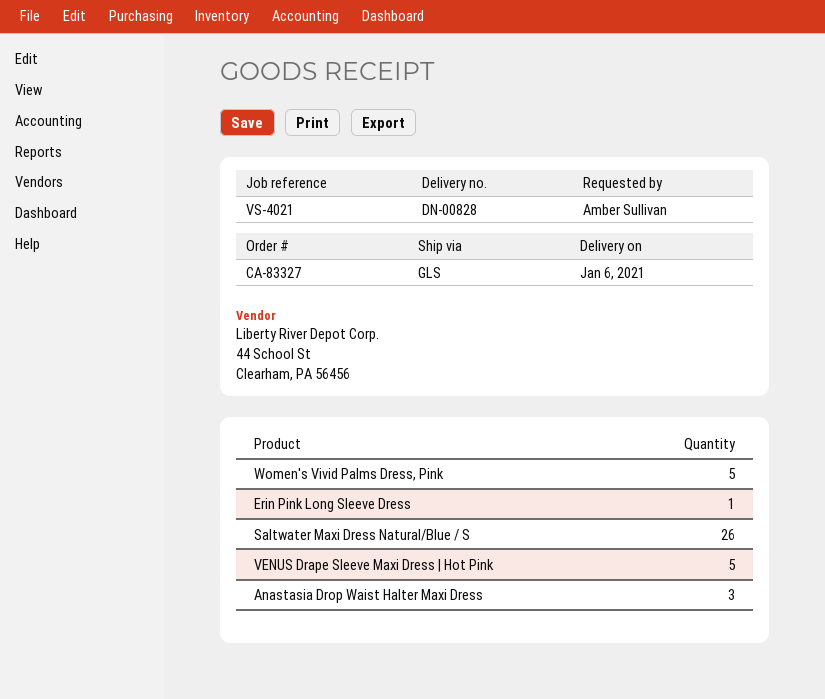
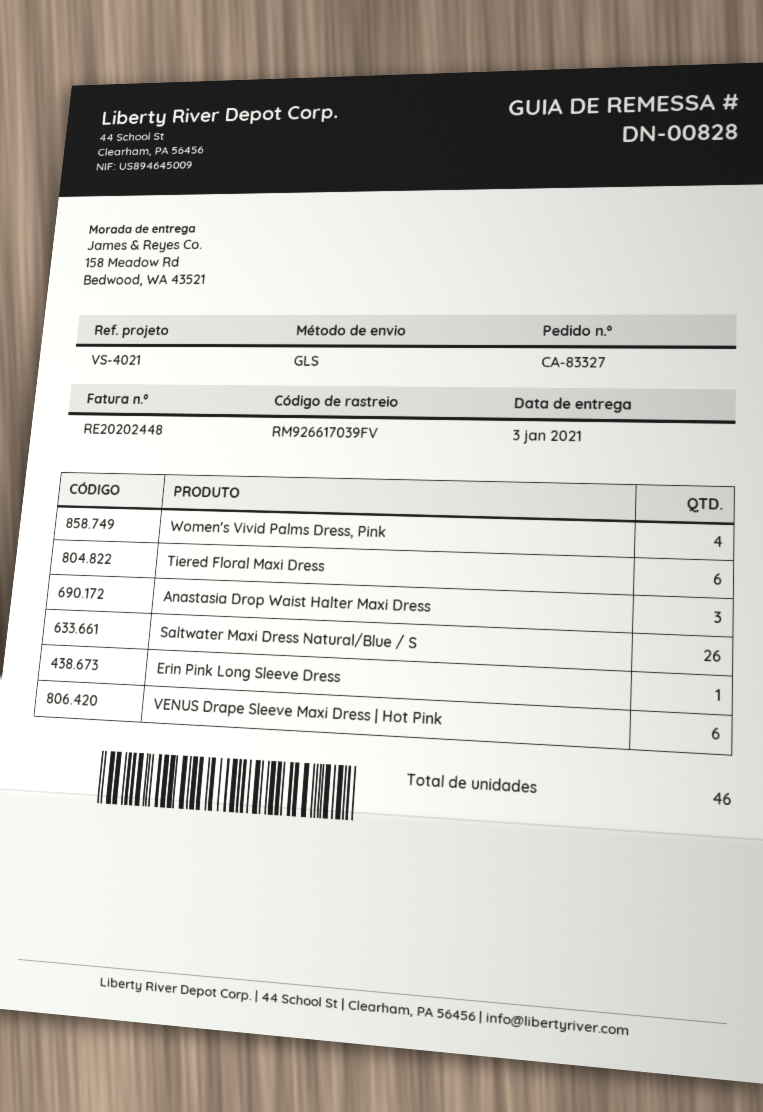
delivery date: 2021-01-06 -> 2021-01-03
Women's Vivid Palms Dress, Pink: 5 -> 4
VENUS Drape Sleeve Maxi Dress | Hot Pink: 5 -> 6
Tiered Floral Maxi Dress: none -> 6

